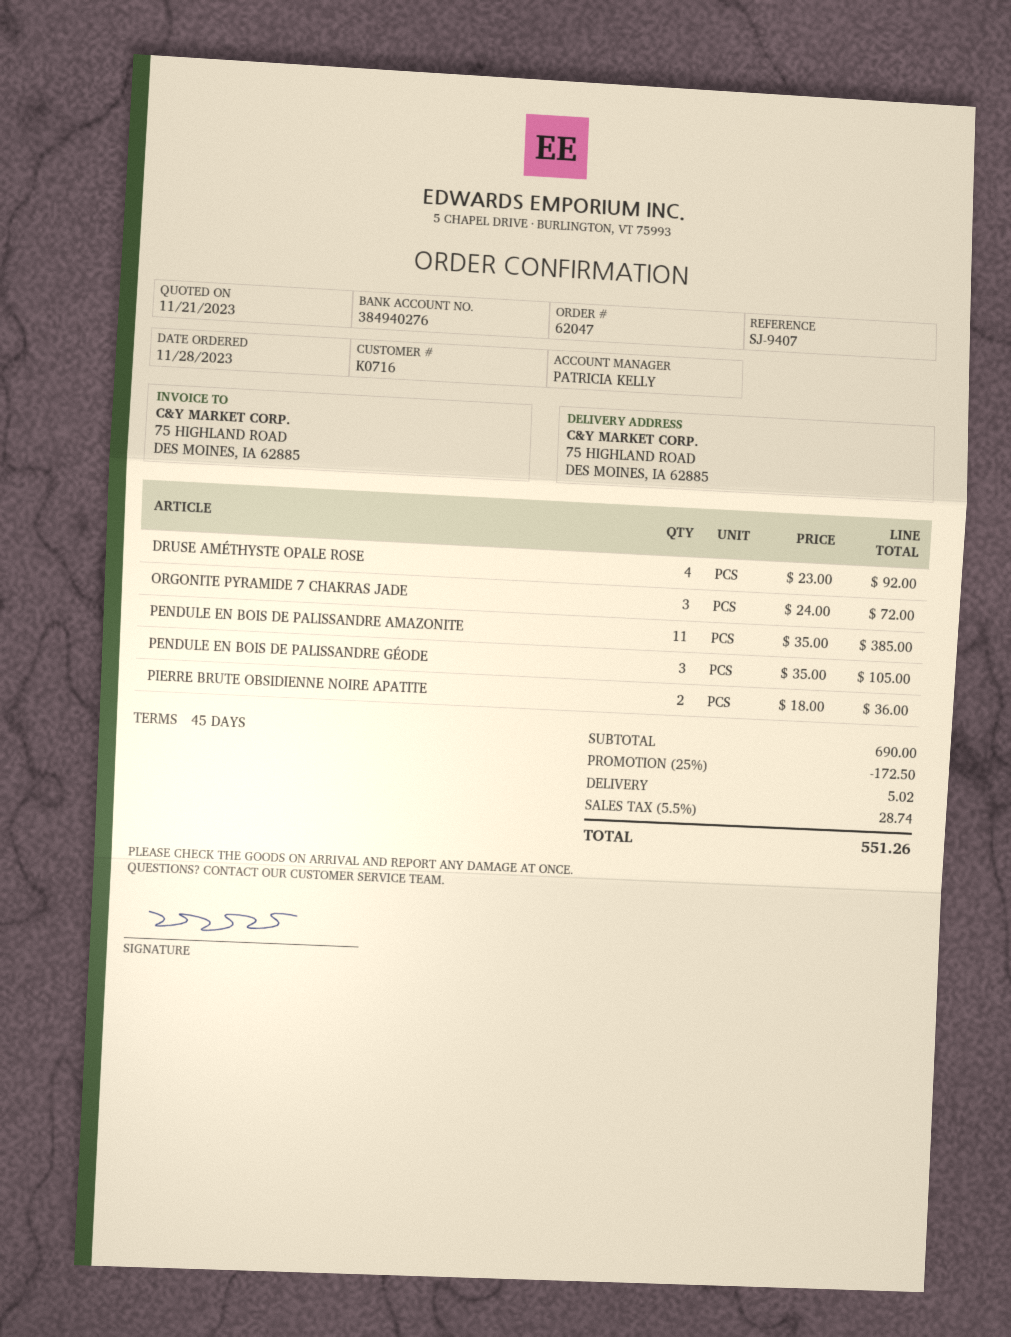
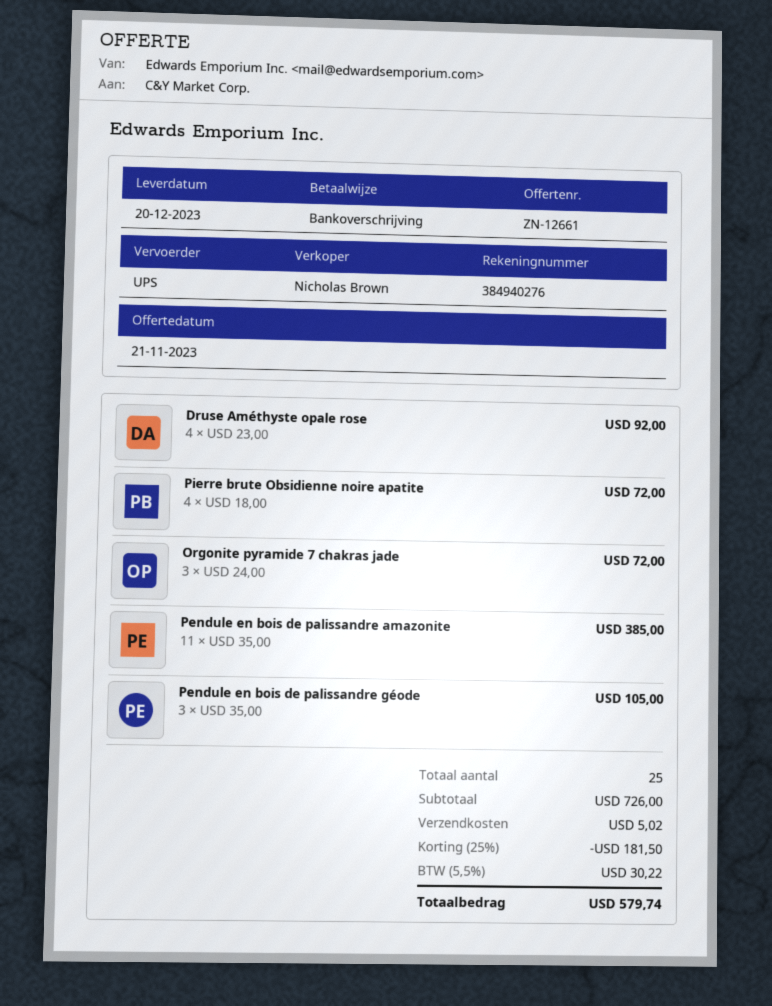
sales rep: PATRICIA KELLY -> Nicholas Brown
PIERRE BRUTE OBSIDIENNE NOIRE APATITE: 2 x 18.00 = 36.00 -> 4 x 18.00 = 72.00
subtotal: 690.00 -> 726.00
discount: 25% = 172.50 -> 25% = 181.50
tax: 5.5% = 28.74 -> 5.5% = 30.22
total: 551.26 -> 579.74

